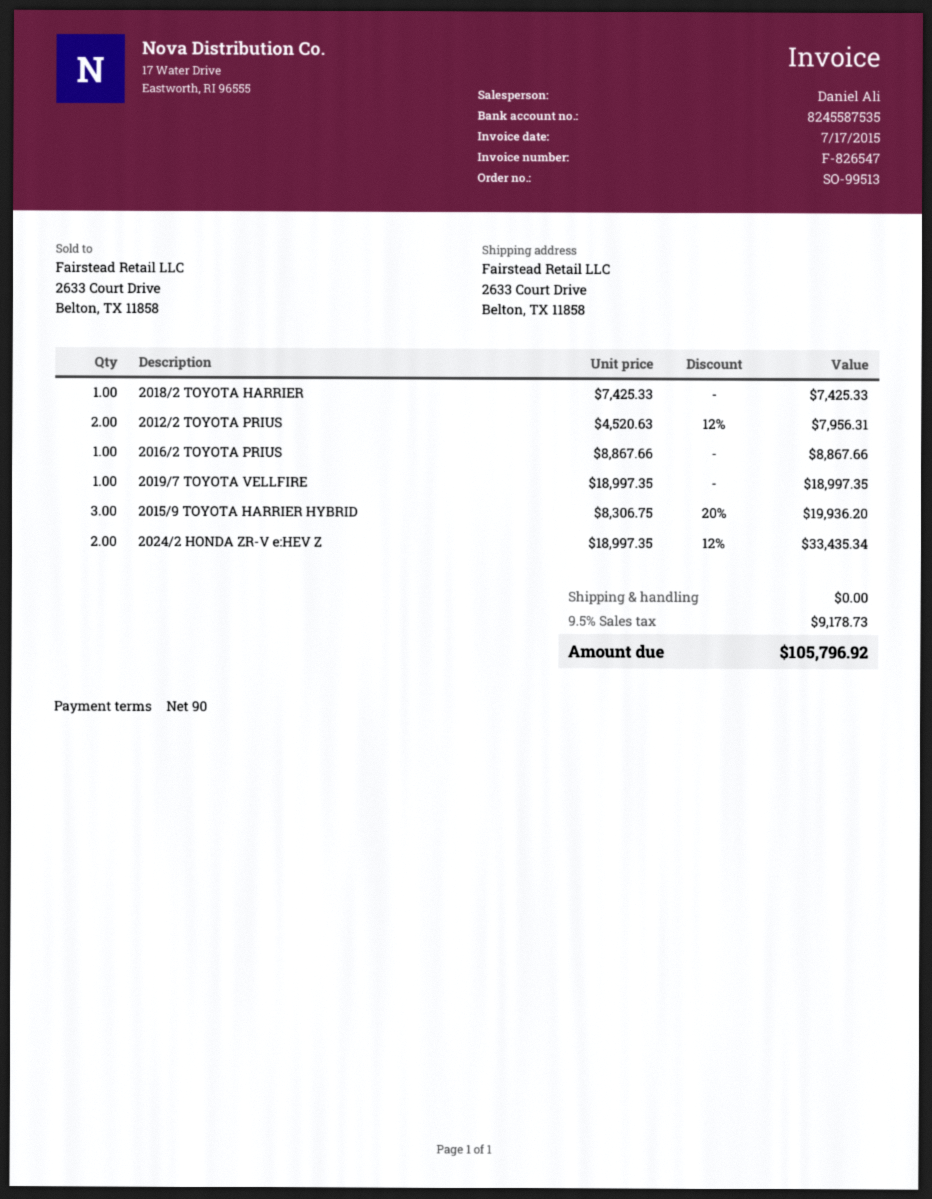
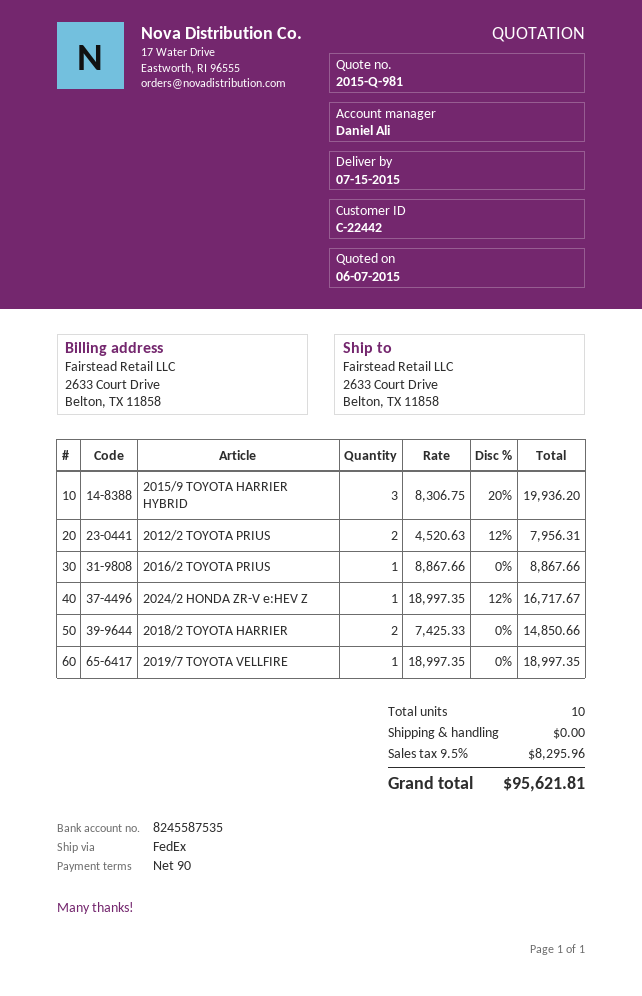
2018/2 TOYOTA HARRIER: 1 x 7425.33 = 7425.33 -> 2 x 7425.33 = 14850.66
2024/2 HONDA ZR-V e:HEV Z: 2 x 18997.35 - 12% = 33435.34 -> 1 x 18997.35 - 12% = 16717.67
tax: 9.5% = 9178.73 -> 9.5% = 8295.96
total: 105796.92 -> 95621.81

